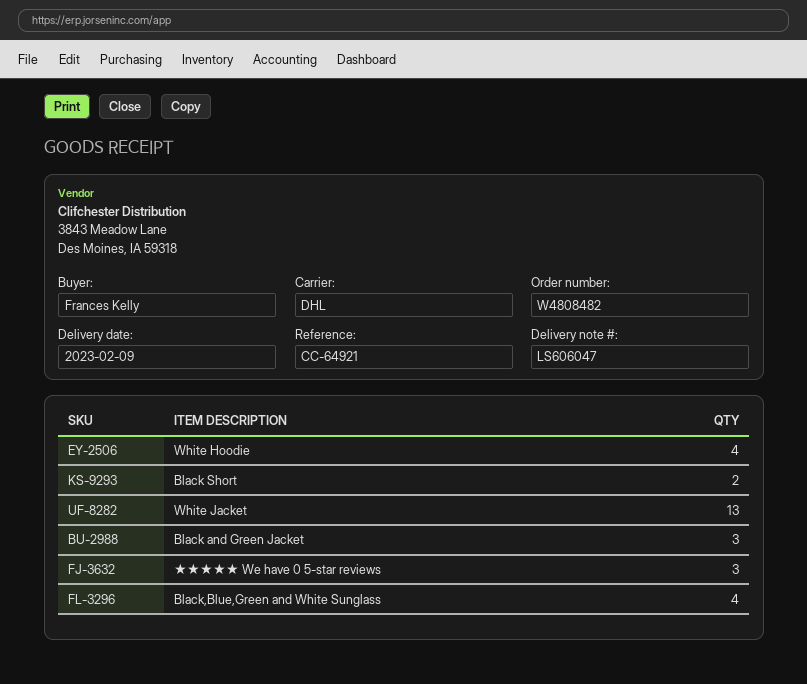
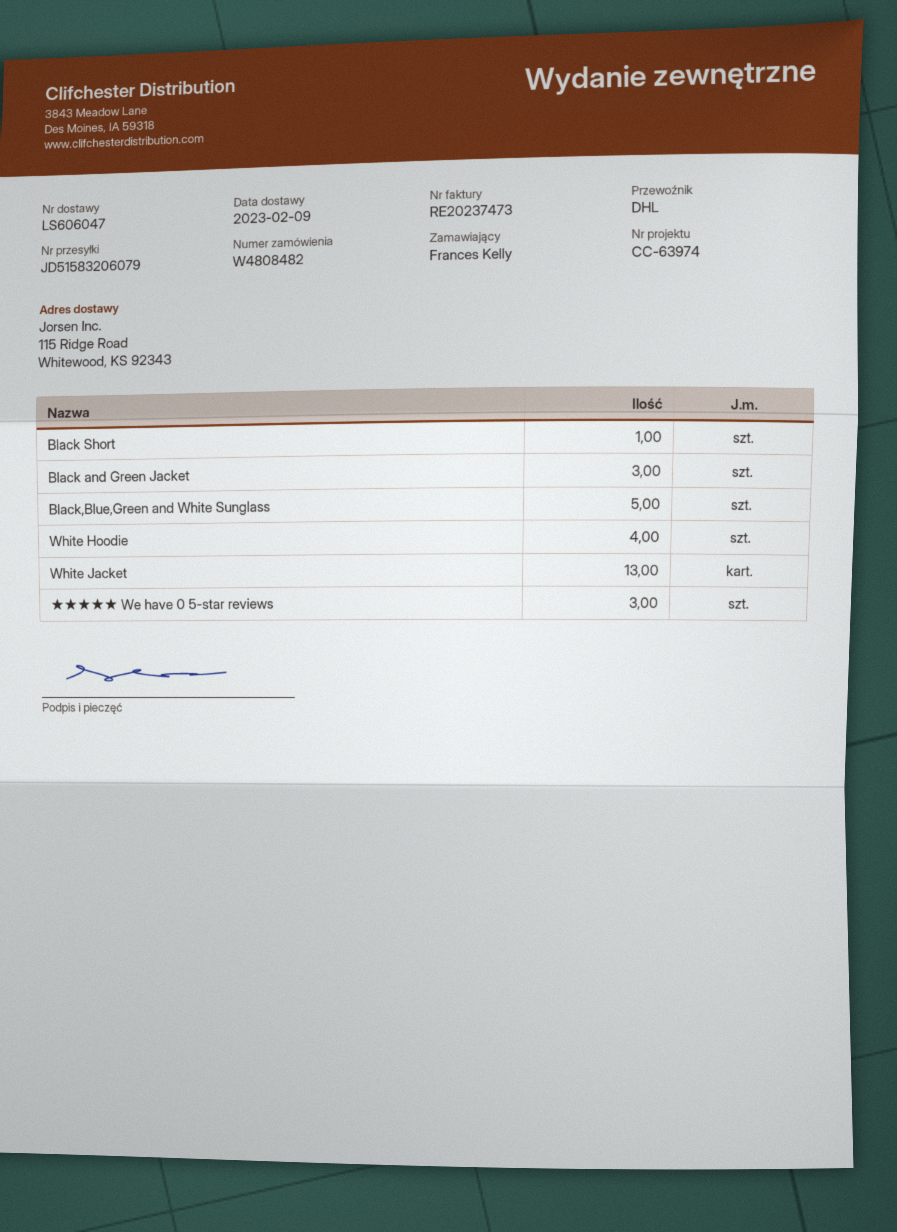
reference: CC-64921 -> CC-63974
Black Short: 2 -> 1
Black,Blue,Green and White Sunglass: 4 -> 5

